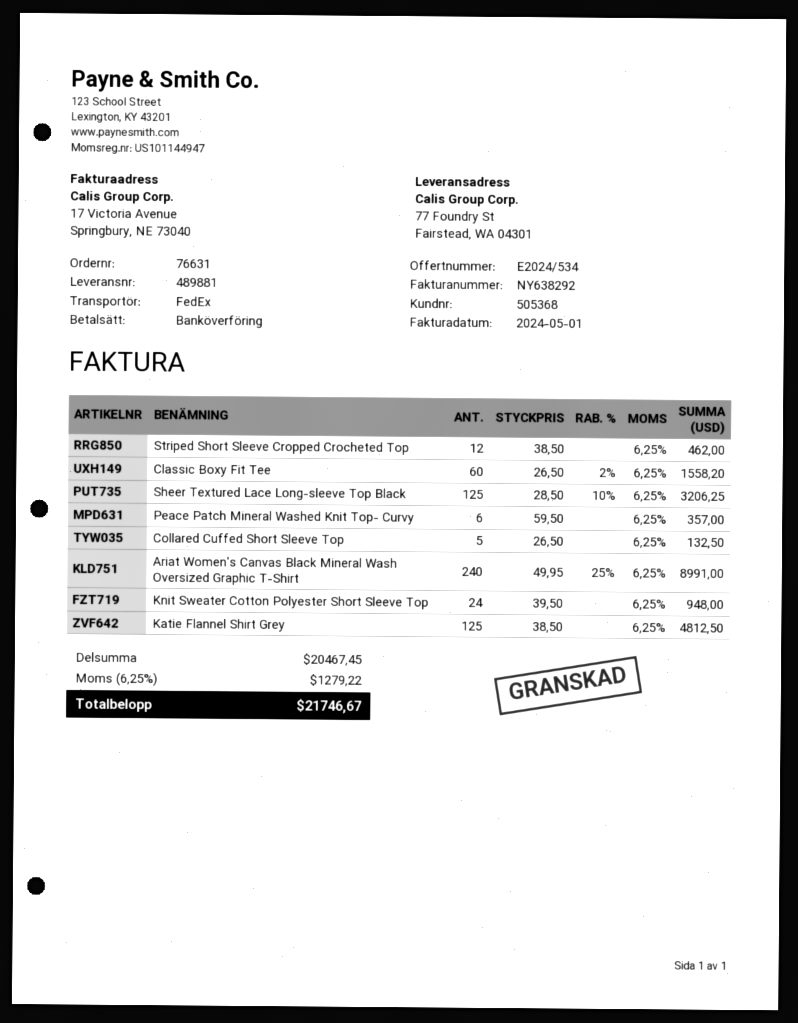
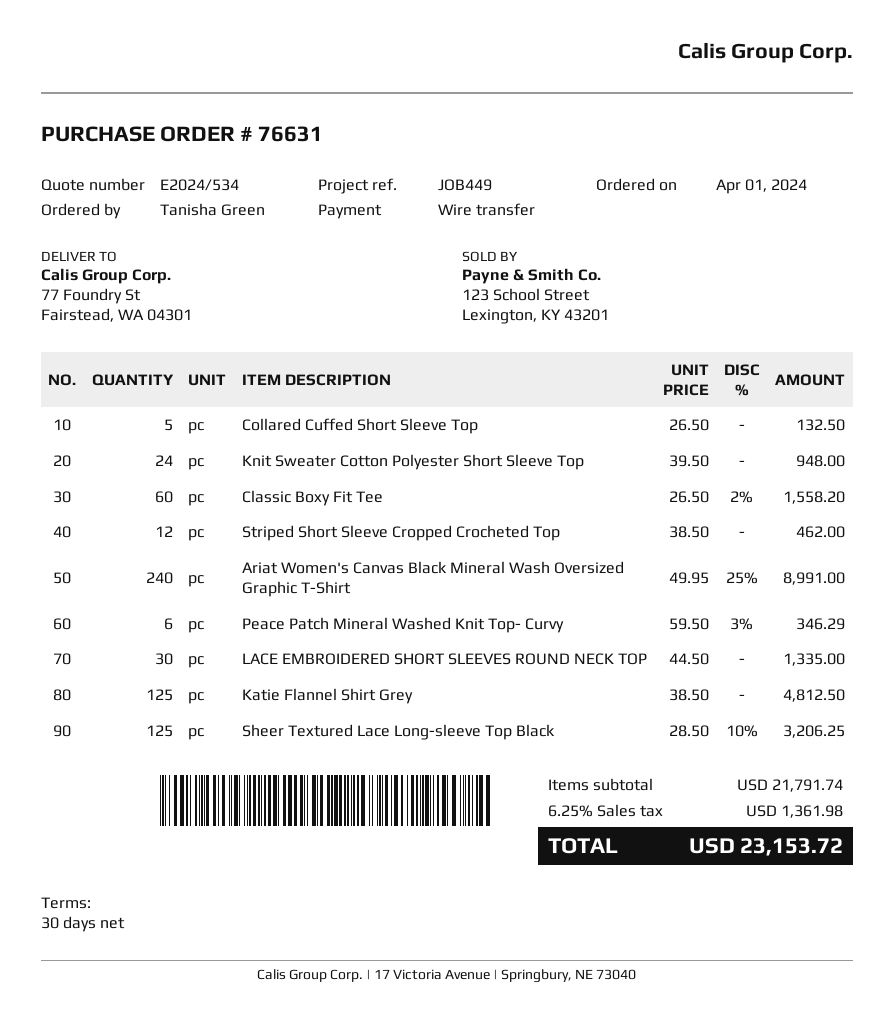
Peace Patch Mineral Washed Knit Top- Curvy: 6 x 59.50 = 357.00 -> 6 x 59.50 - 3% = 346.29
LACE EMBROIDERED SHORT SLEEVES ROUND NECK TOP: none -> 30 x 44.50 = 1335.00
subtotal: 20467.45 -> 21791.74
tax: 6.25% = 1279.22 -> 6.25% = 1361.98
total: 21746.67 -> 23153.72

